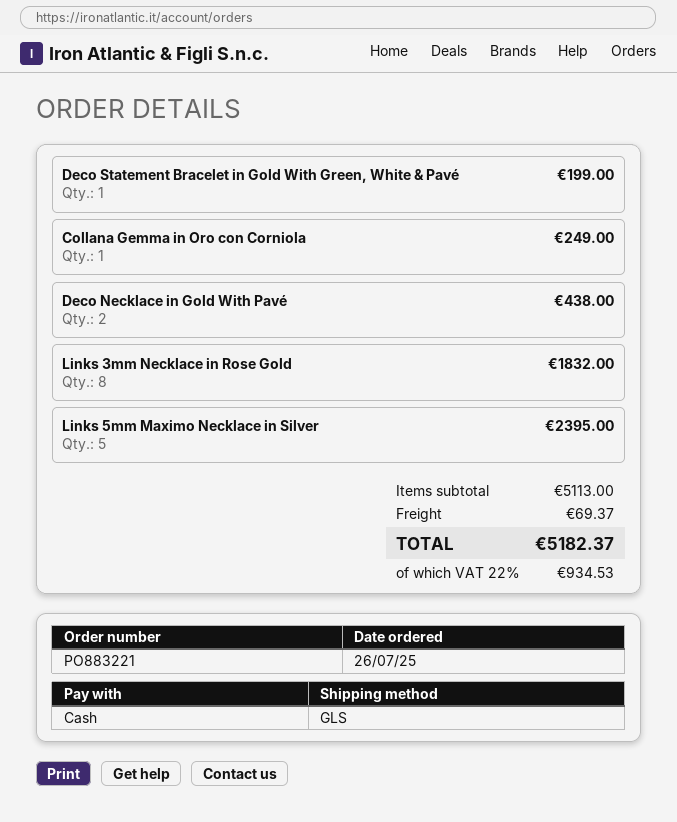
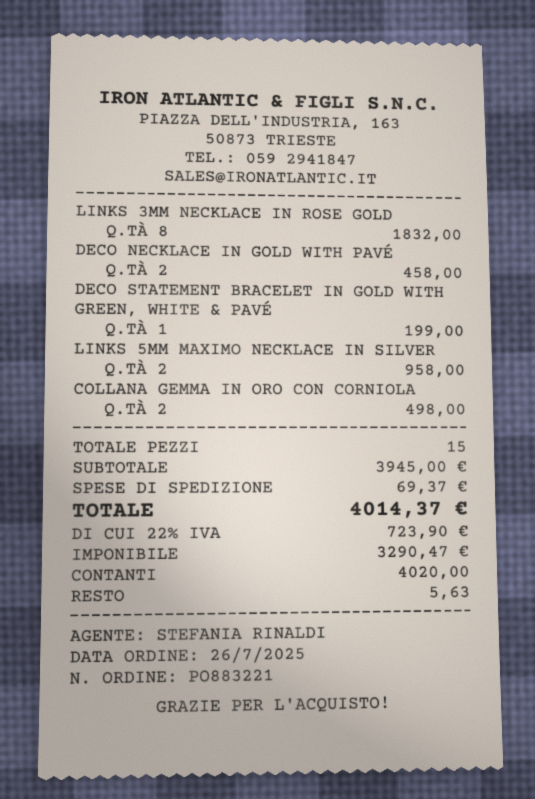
Collana Gemma in Oro con Corniola: 1 for 249.00 -> 2 for 498.00
Deco Necklace in Gold With Pavé: 2 for 438.00 -> 2 for 458.00
Links 5mm Maximo Necklace in Silver: 5 for 2395.00 -> 2 for 958.00
subtotal: 5113.00 -> 3945.00
tax: 22% = 934.53 -> 22% = 723.90
total: 5182.37 -> 4014.37

